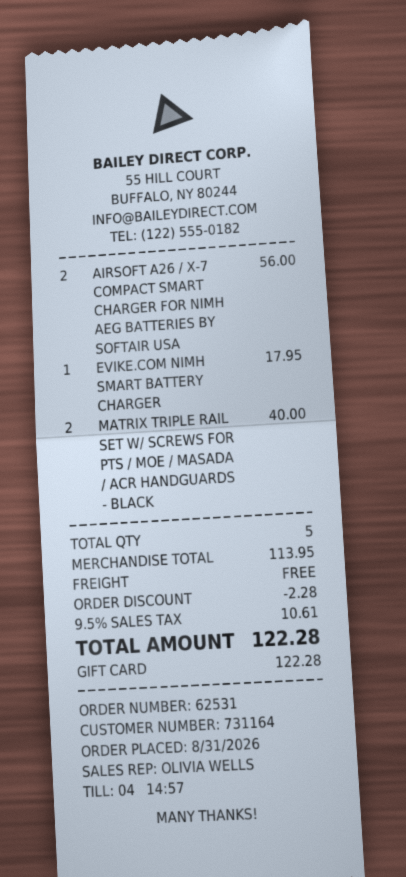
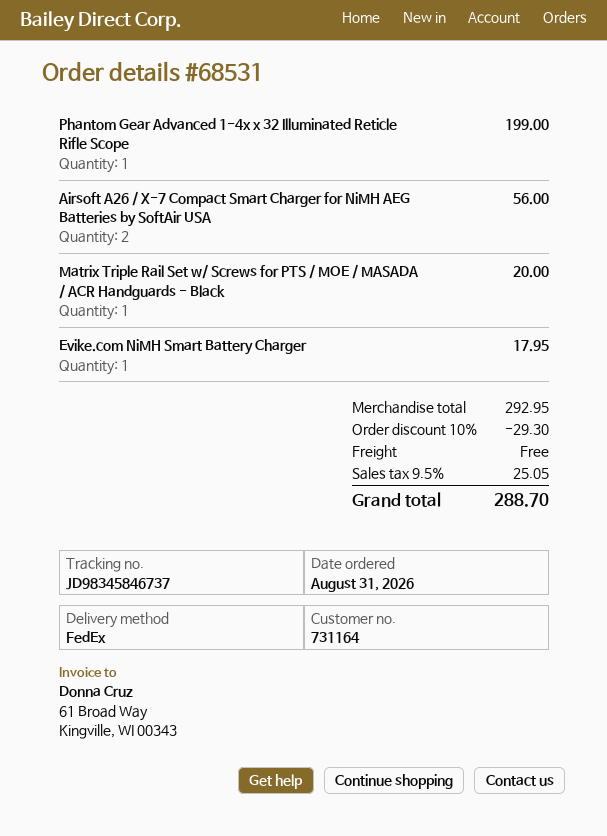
order number: 62531 -> 68531
MATRIX TRIPLE RAIL SET W/ SCREWS FOR PTS / MOE / MASADA / ACR HANDGUARDS - BLACK: 2 for 40.00 -> 1 for 20.00
Phantom Gear Advanced 1-4x x 32 Illuminated Reticle Rifle Scope: none -> 1 for 199.00
subtotal: 113.95 -> 292.95
discount: 2.28 -> 29.30
tax: 9.5% = 10.61 -> 9.5% = 25.05
total: 122.28 -> 288.70

